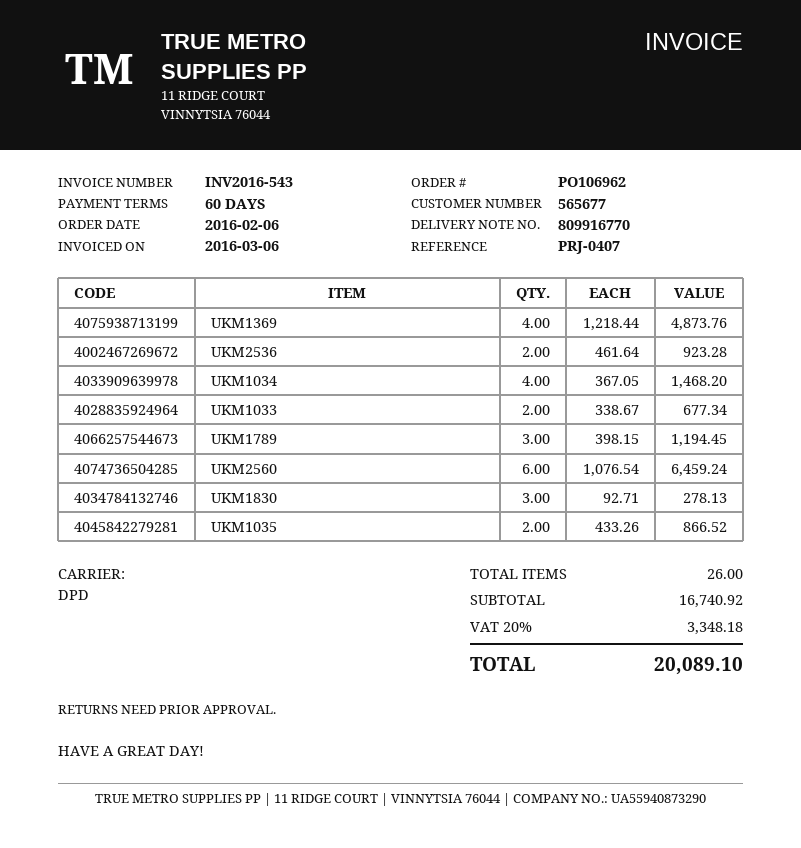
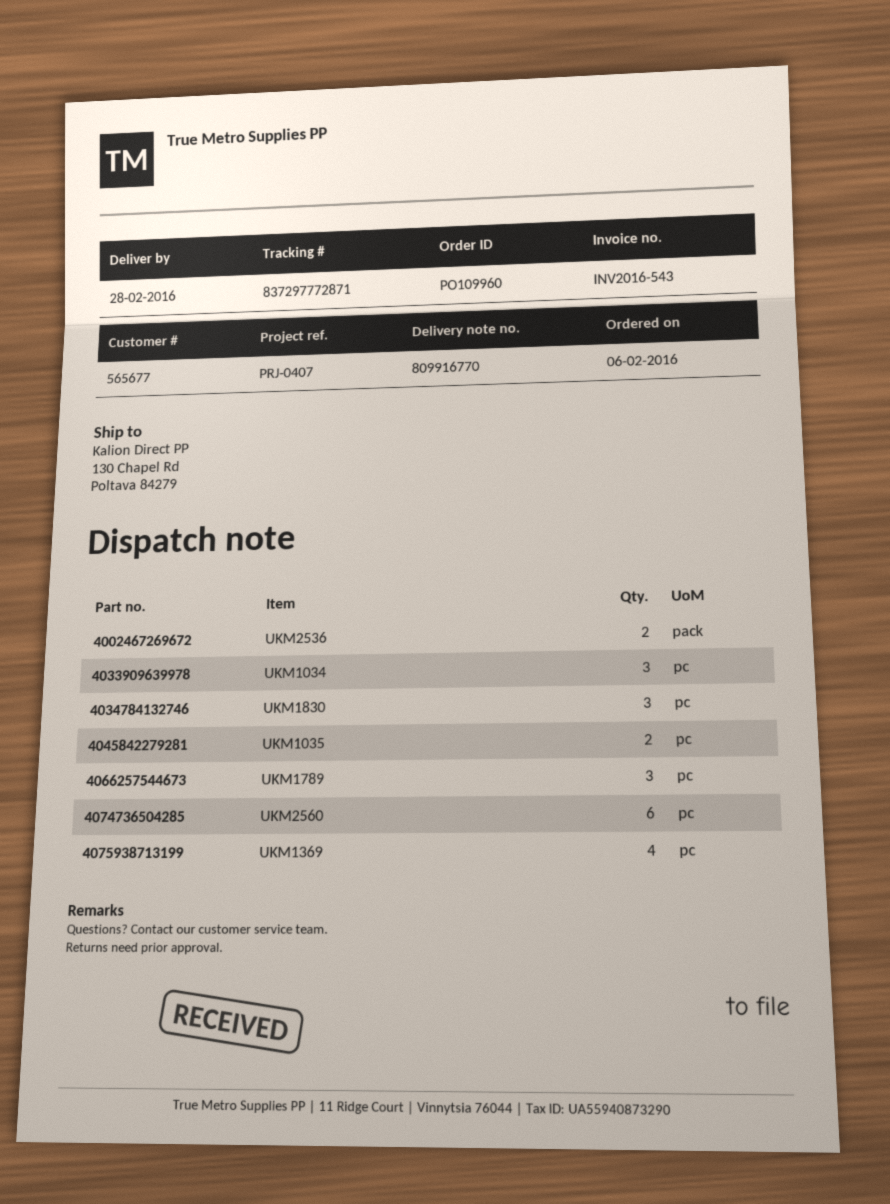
order number: PO106962 -> PO109960
UKM1034: 4 -> 3
UKM1033: 2 -> none

